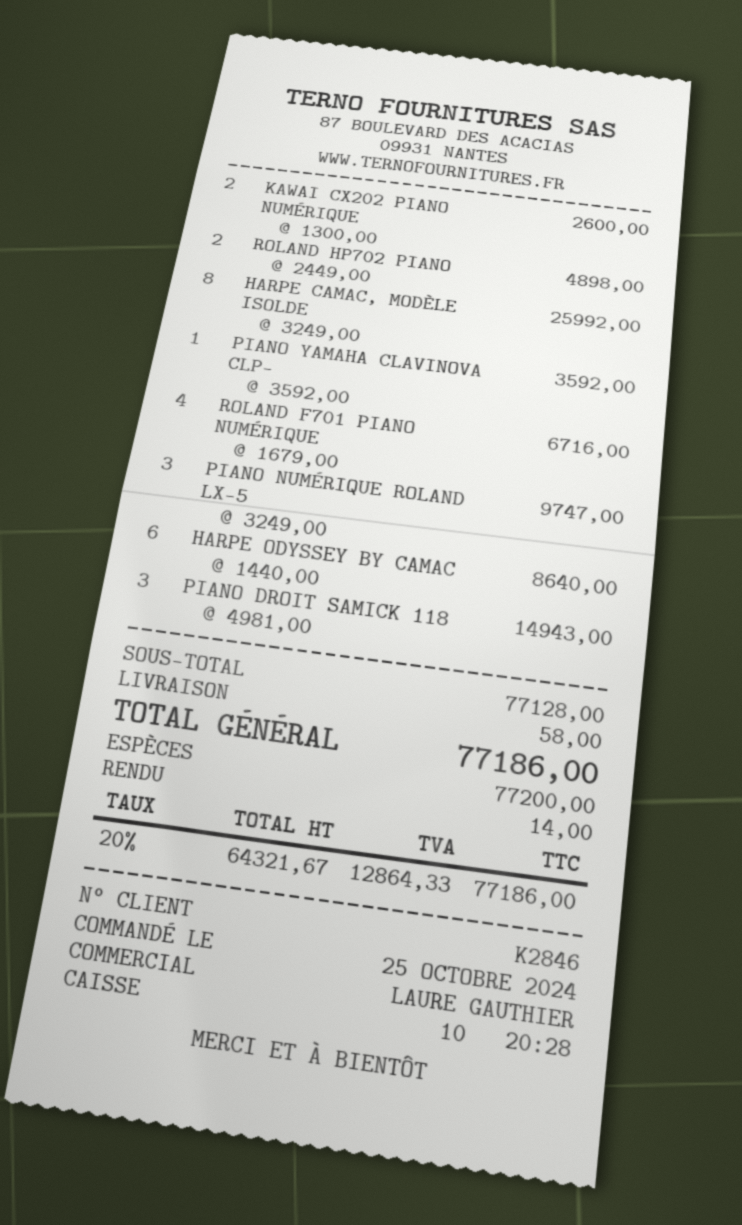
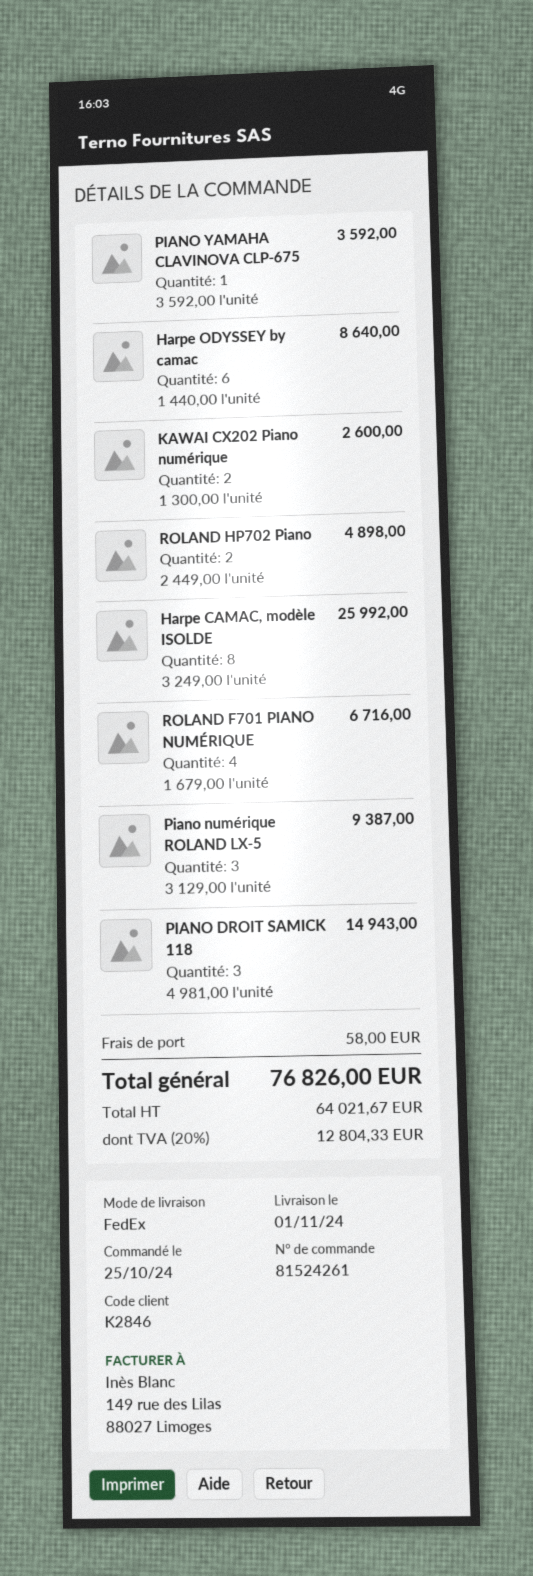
PIANO NUMÉRIQUE ROLAND LX-5: 3 x 3249.00 = 9747.00 -> 3 x 3129.00 = 9387.00
net: 64321.67 -> 64021.67
tax: 20% = 12864.33 -> 20% = 12804.33
total: 77186.00 -> 76826.00

